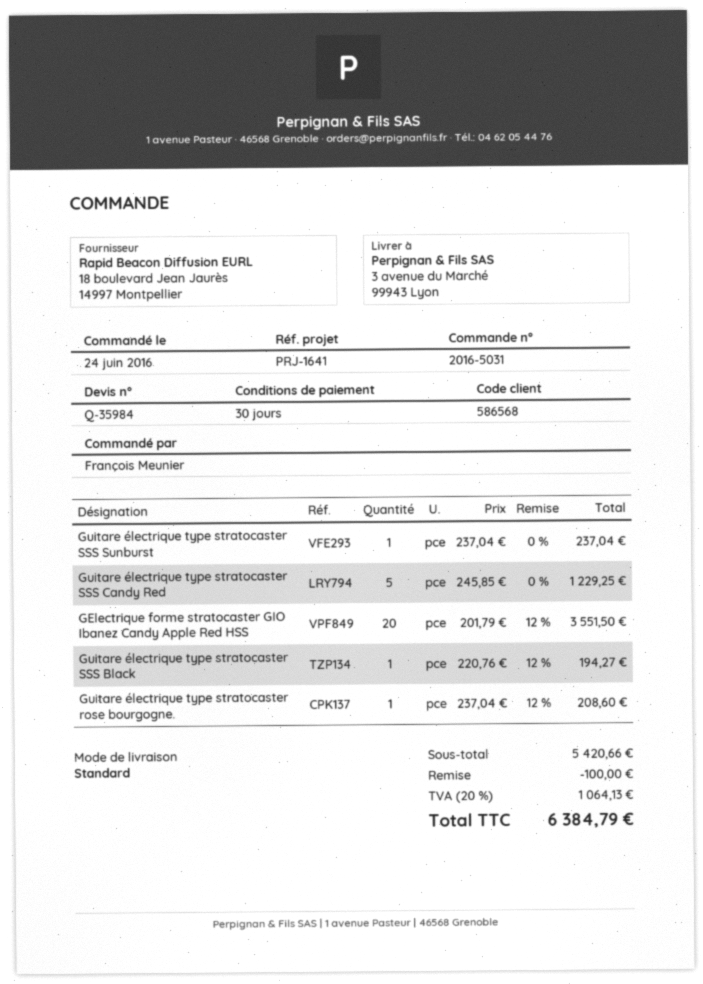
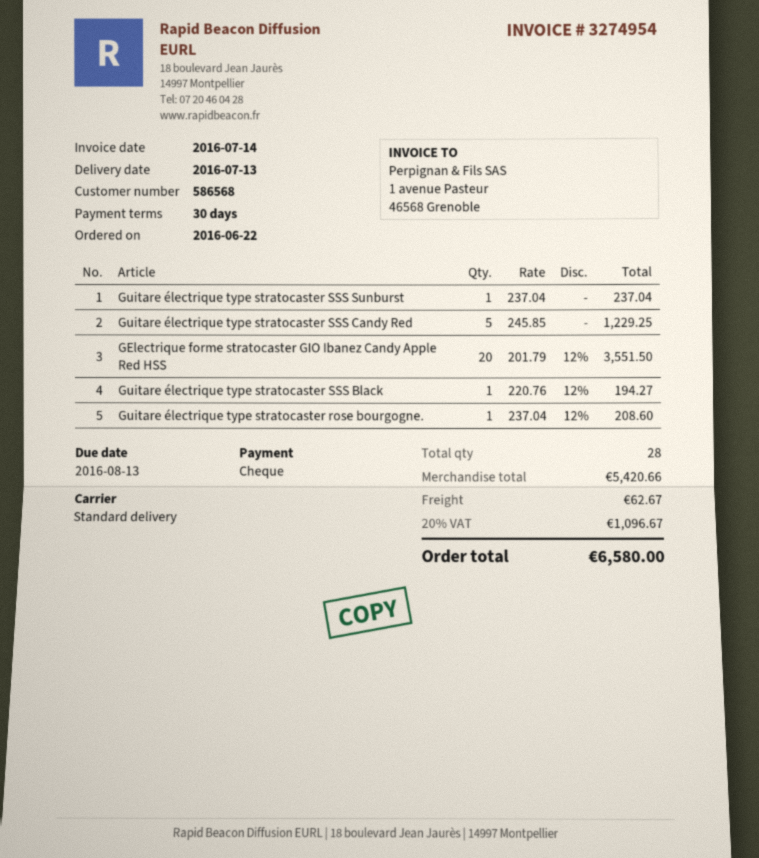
order date: 2016-06-24 -> 2016-06-22
discount: 100.00 -> none
shipping: none -> 62.67
tax: 20% = 1064.13 -> 20% = 1096.67
total: 6384.79 -> 6580.00

